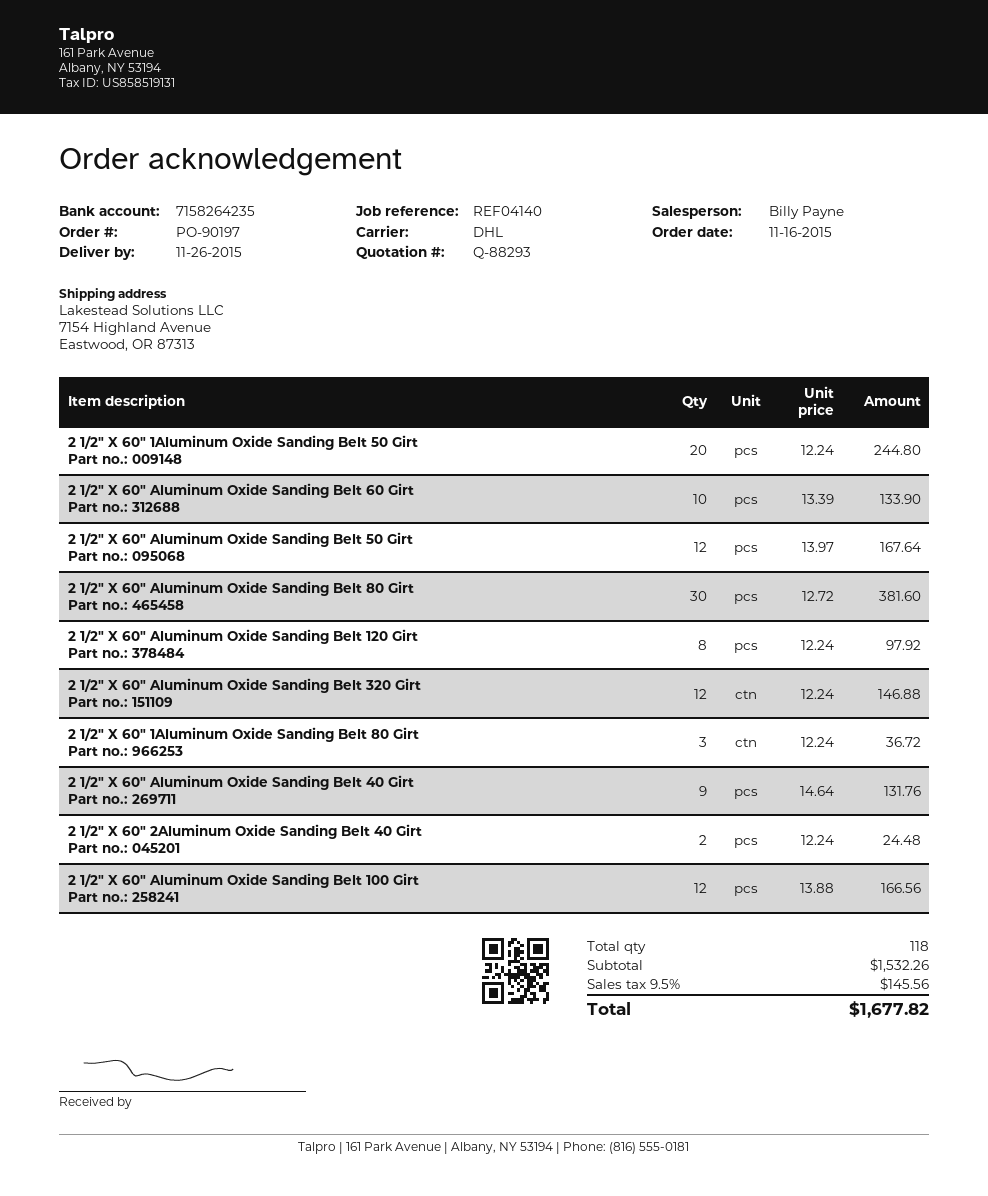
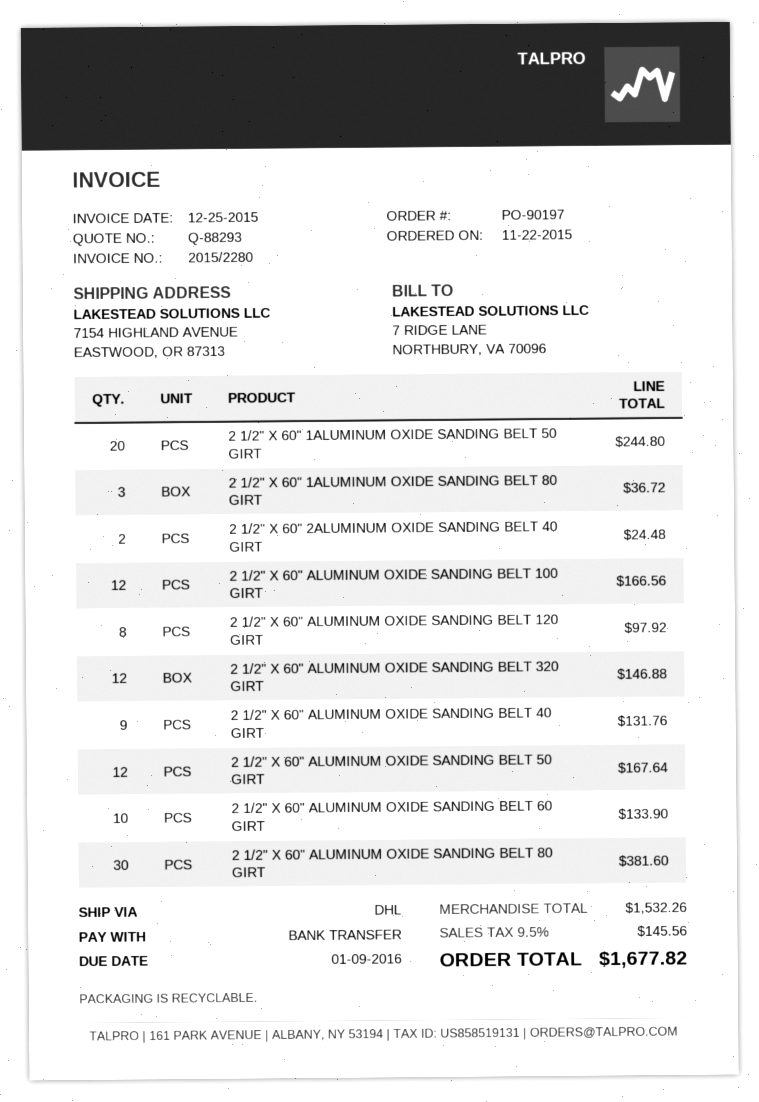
order date: 2015-11-16 -> 2015-11-22

